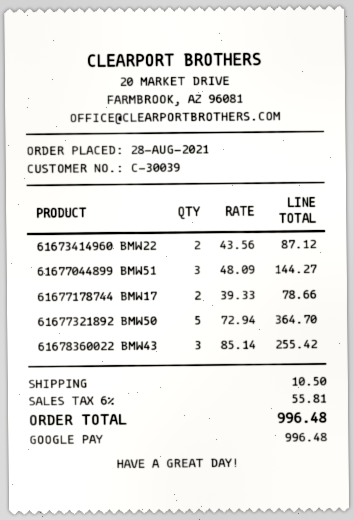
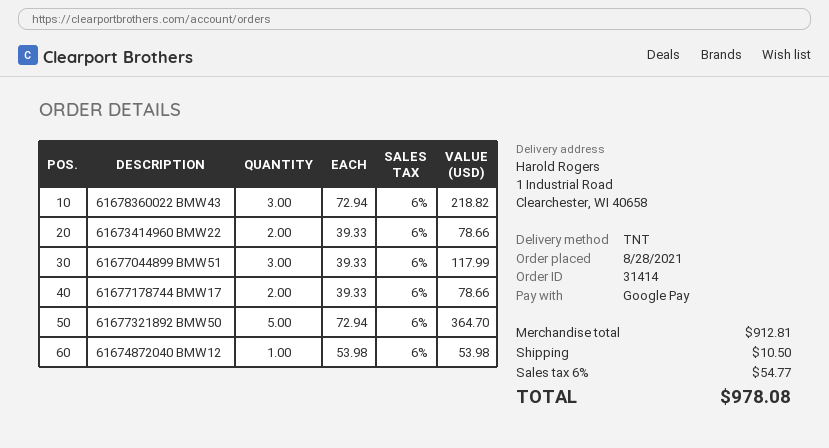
61673414960 BMW22: 2 x 43.56 = 87.12 -> 2 x 39.33 = 78.66
61677044899 BMW51: 3 x 48.09 = 144.27 -> 3 x 39.33 = 117.99
61678360022 BMW43: 3 x 85.14 = 255.42 -> 3 x 72.94 = 218.82
61674872040 BMW12: none -> 1 x 53.98 = 53.98
tax: 6% = 55.81 -> 6% = 54.77
total: 996.48 -> 978.08

